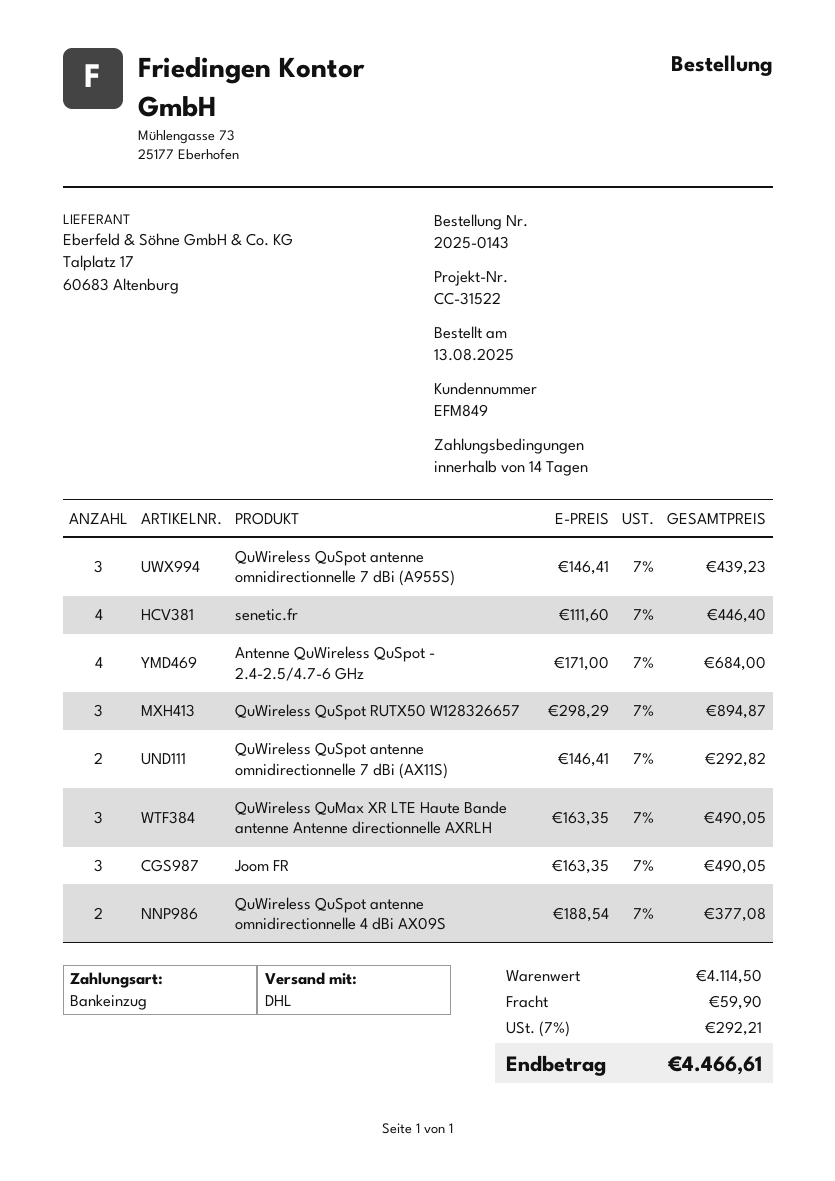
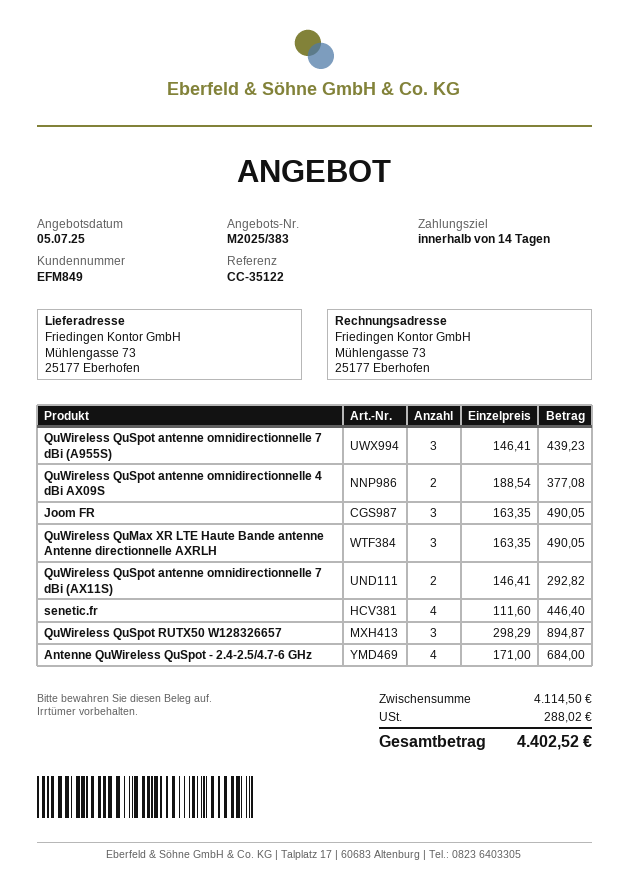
reference: CC-31522 -> CC-35122
shipping: 59.90 -> none
tax: 292.21 -> 288.02
total: 4466.61 -> 4402.52

